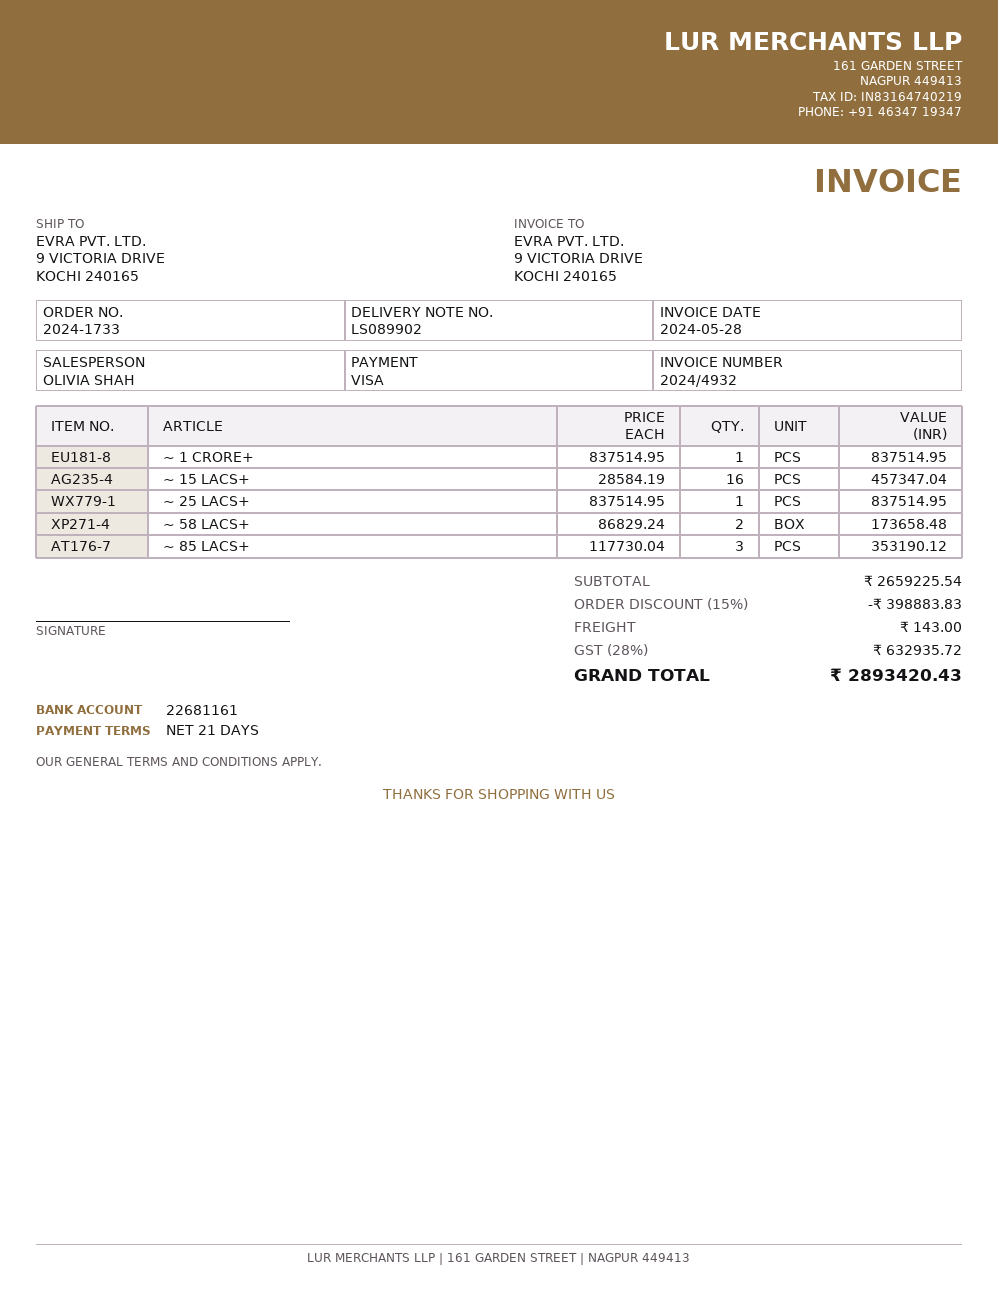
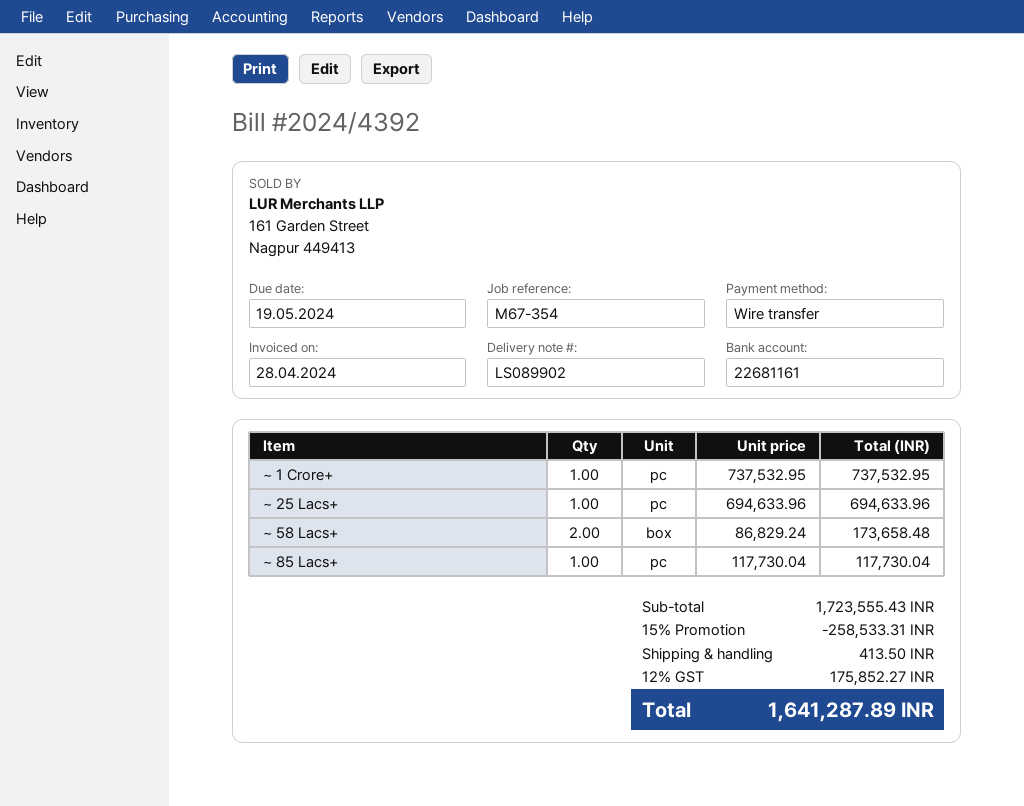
invoice number: 2024/4932 -> 2024/4392
invoice date: 2024-05-28 -> 2024-04-28
payment method: Visa -> bank transfer
~ 1 CRORE+: 1 x 837514.95 = 837514.95 -> 1 x 737532.95 = 737532.95
~ 15 LACS+: 16 x 28584.19 = 457347.04 -> none
~ 25 LACS+: 1 x 837514.95 = 837514.95 -> 1 x 694633.96 = 694633.96
~ 85 LACS+: 3 x 117730.04 = 353190.12 -> 1 x 117730.04 = 117730.04
subtotal: 2659225.54 -> 1723555.43
discount: 15% = 398883.83 -> 15% = 258533.31
shipping: 143.00 -> 413.50
tax: 28% = 632935.72 -> 12% = 175852.27
total: 2893420.43 -> 1641287.89

